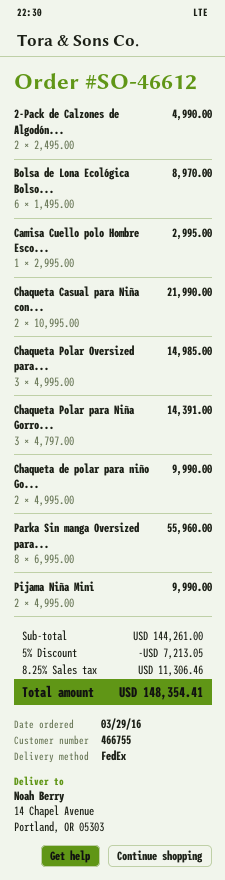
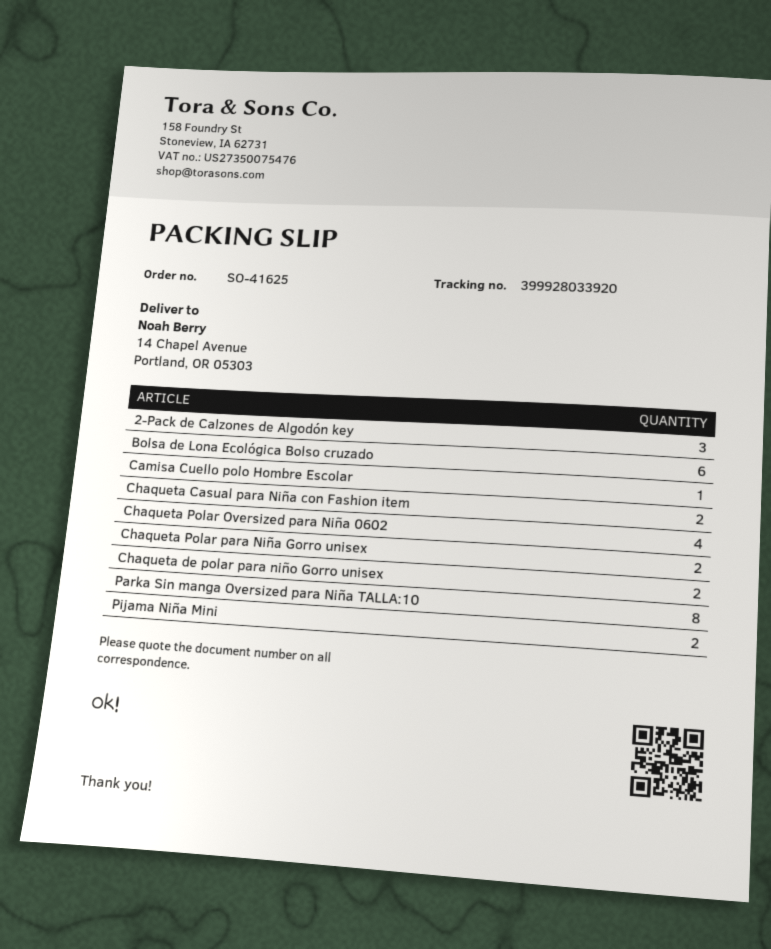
order number: SO-46612 -> SO-41625
2-Pack de Calzones de Algodón...: 2 -> 3
Chaqueta Polar Oversized para...: 3 -> 4
Chaqueta Polar para Niña Gorro...: 3 -> 2

